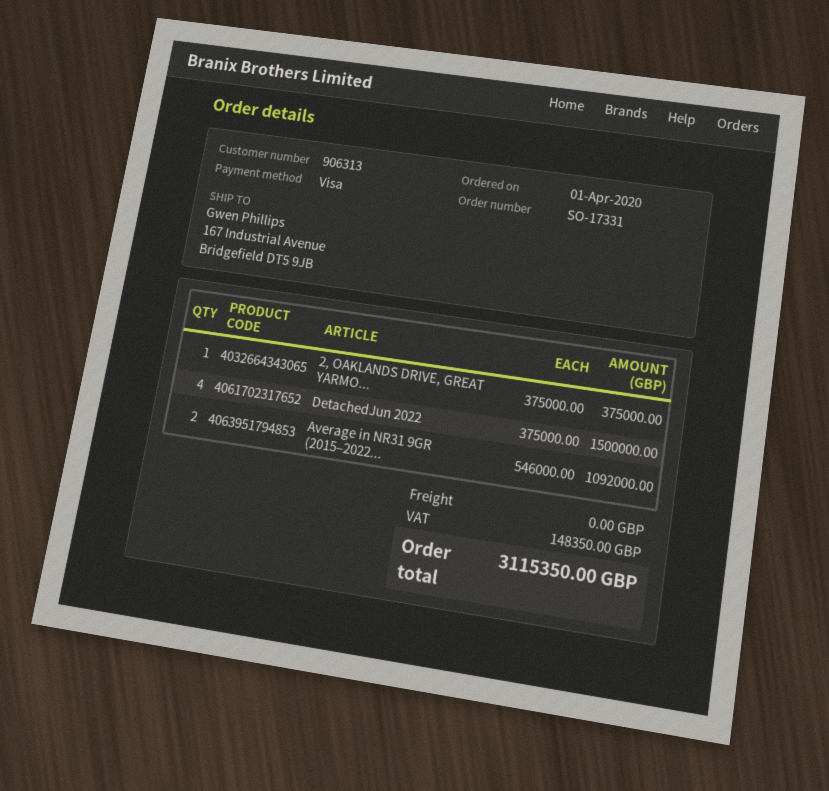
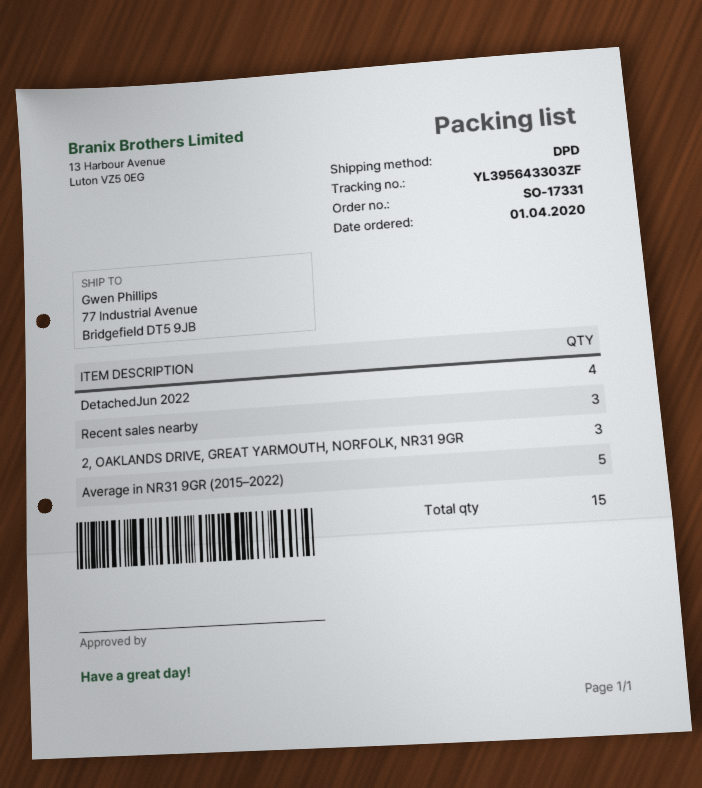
ship to: 167 Industrial Avenue, Bridgefield DT5 9JB -> 77 Industrial Avenue, Bridgefield DT5 9JB
2, OAKLANDS DRIVE, GREAT YARMO...: 1 -> 3
Average in NR31 9GR (2015–2022...: 2 -> 5
Recent sales nearby: none -> 3

